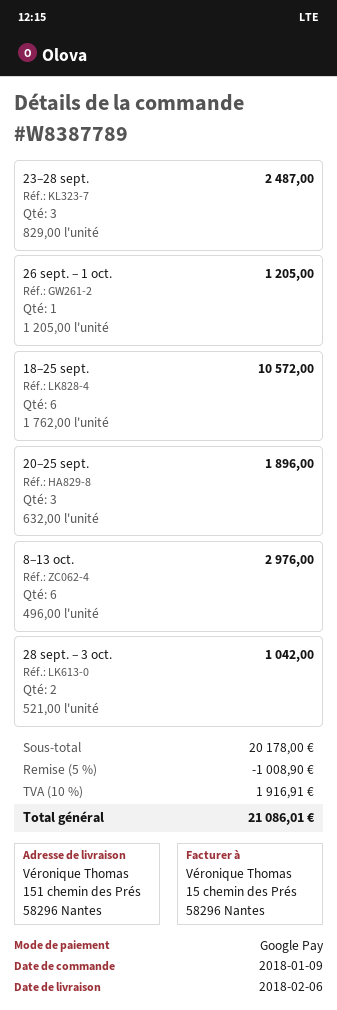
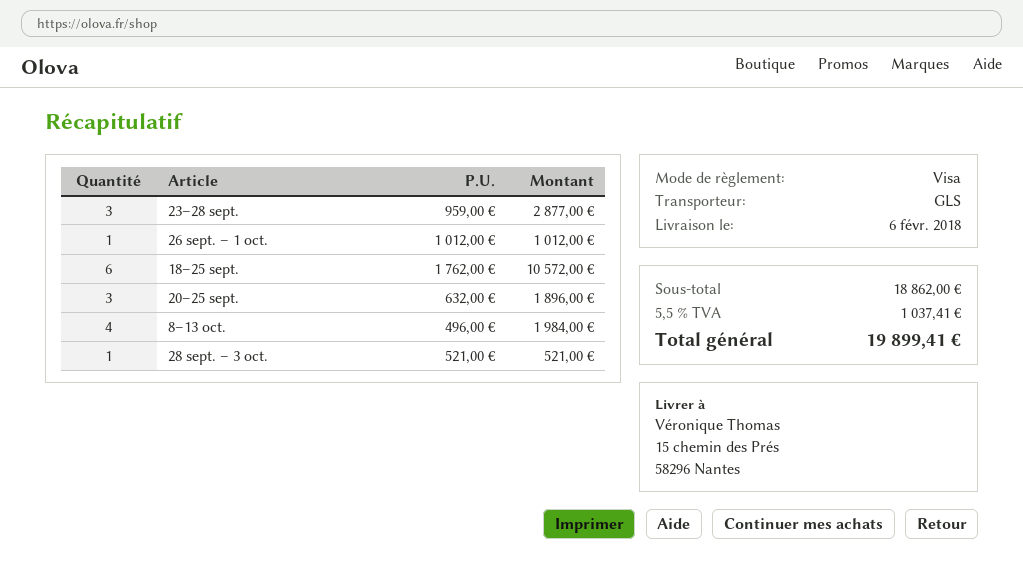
payment method: Google Pay -> Visa
ship to: 151 chemin des Prés, 58296 Nantes -> 15 chemin des Prés, 58296 Nantes
23–28 sept.: 3 x 829.00 = 2487.00 -> 3 x 959.00 = 2877.00
26 sept. – 1 oct.: 1 x 1205.00 = 1205.00 -> 1 x 1012.00 = 1012.00
8–13 oct.: 6 x 496.00 = 2976.00 -> 4 x 496.00 = 1984.00
28 sept. – 3 oct.: 2 x 521.00 = 1042.00 -> 1 x 521.00 = 521.00
subtotal: 20178.00 -> 18862.00
discount: 5% = 1008.90 -> none
tax: 10% = 1916.91 -> 5.5% = 1037.41
total: 21086.01 -> 19899.41

